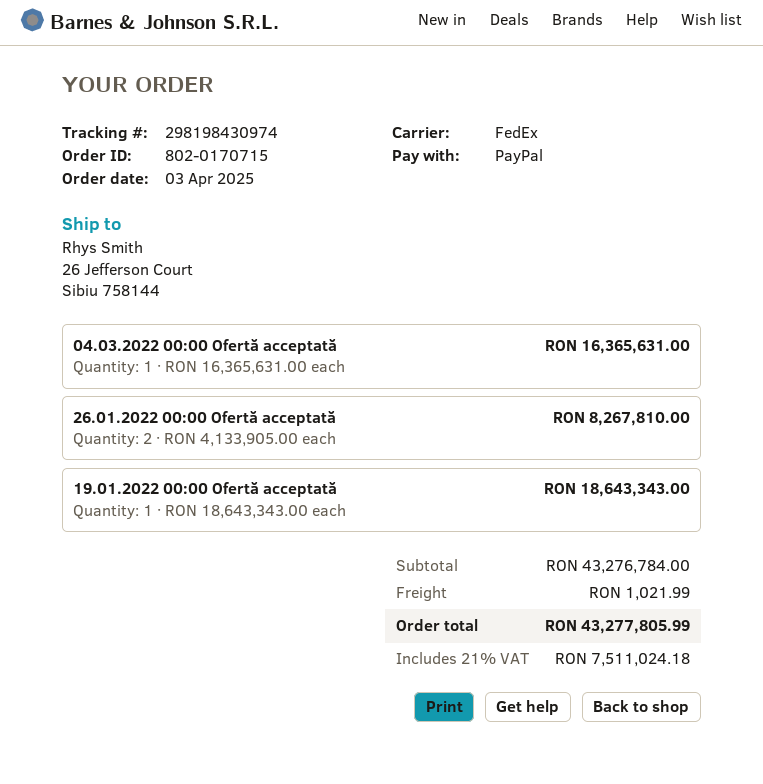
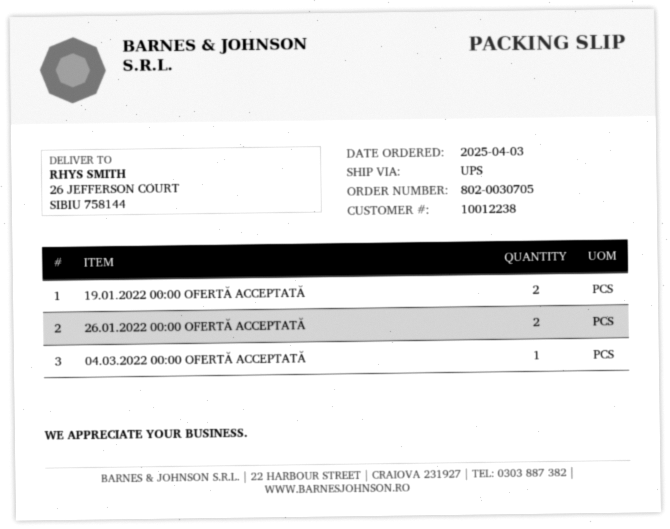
order number: 802-0170715 -> 802-0030705
shipping method: FedEx -> UPS
19.01.2022 00:00 Ofertă acceptată: 1 -> 2

